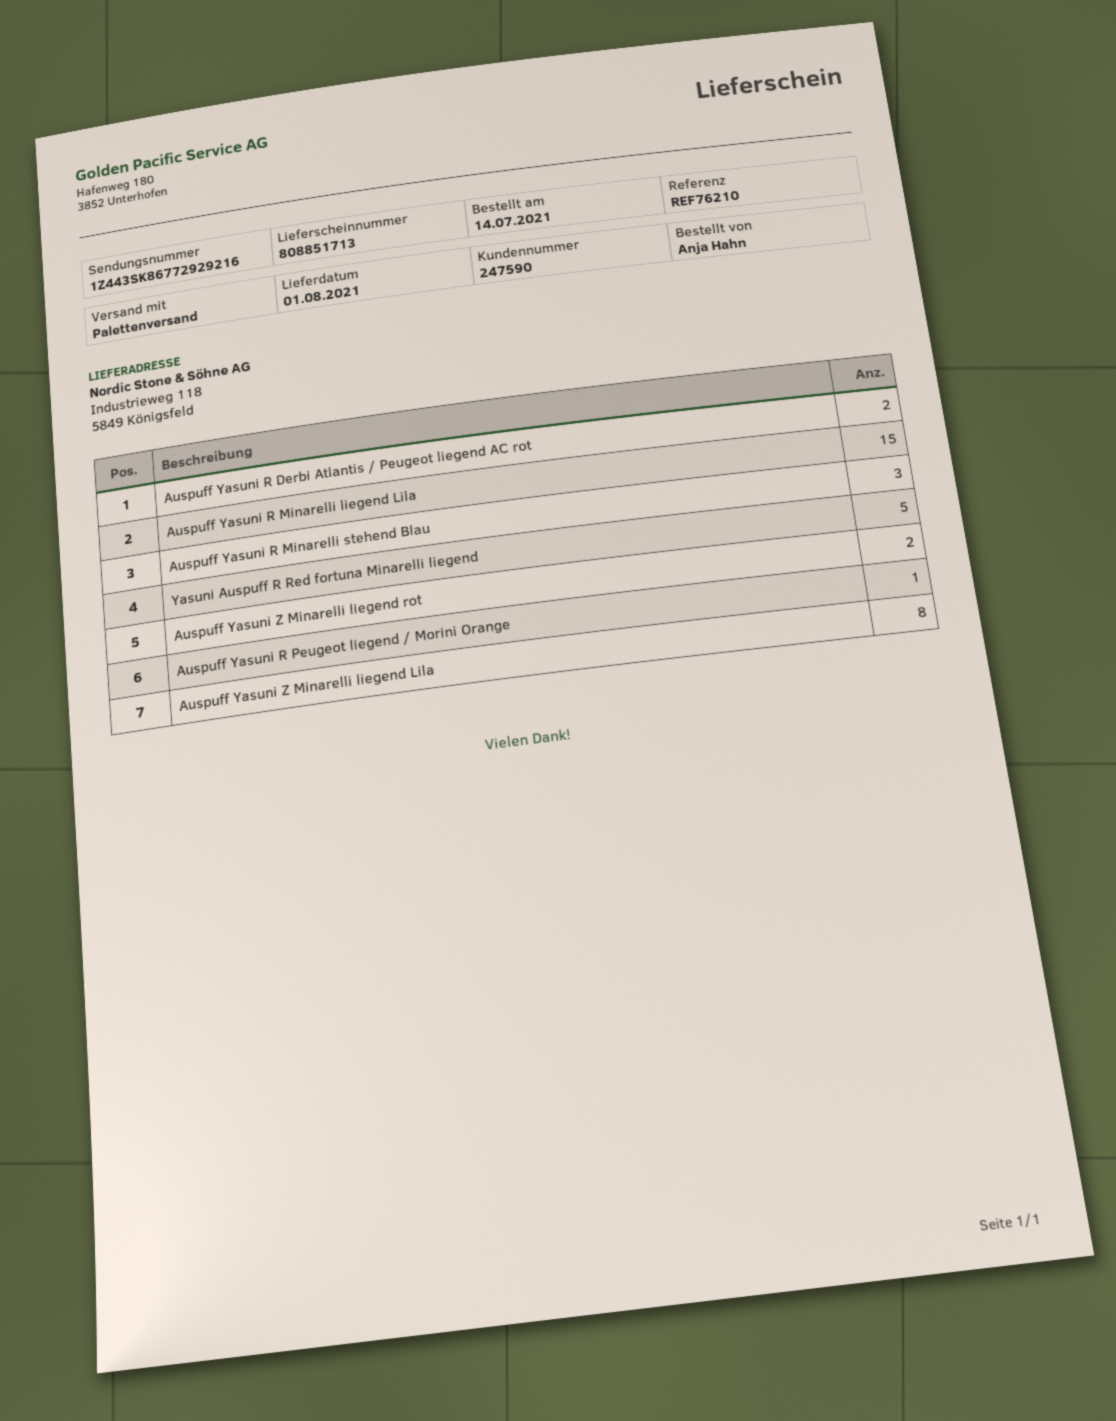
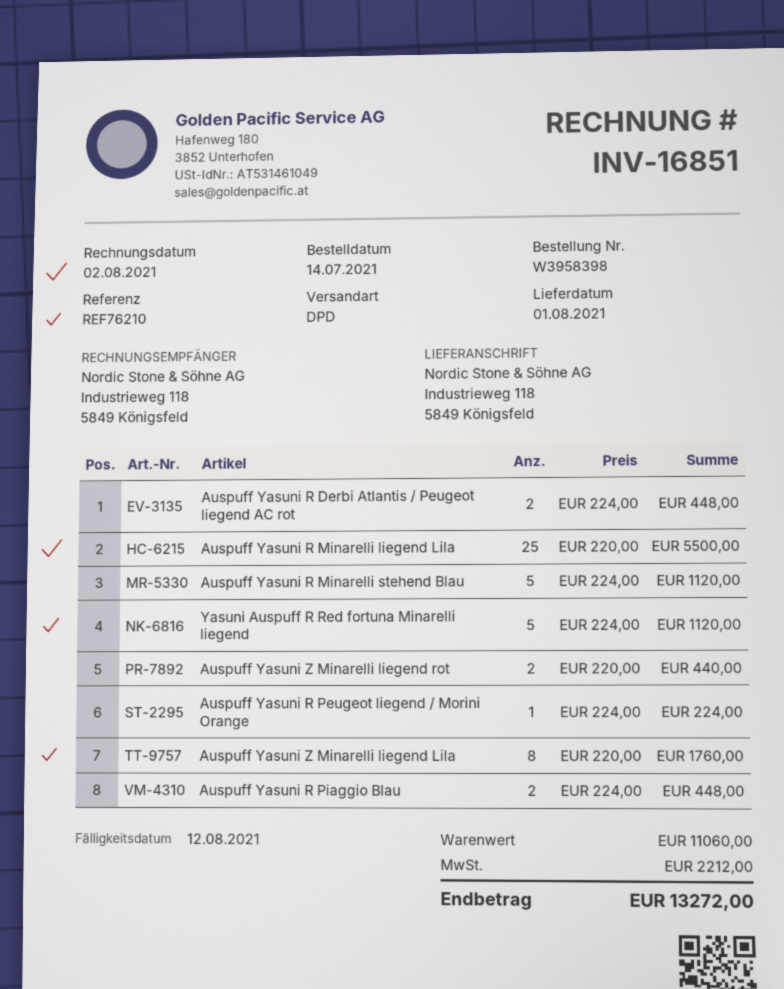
shipping method: pallet freight -> DPD
Auspuff Yasuni R Minarelli liegend Lila: 15 -> 25
Auspuff Yasuni R Minarelli stehend Blau: 3 -> 5
Auspuff Yasuni R Piaggio Blau: none -> 2

